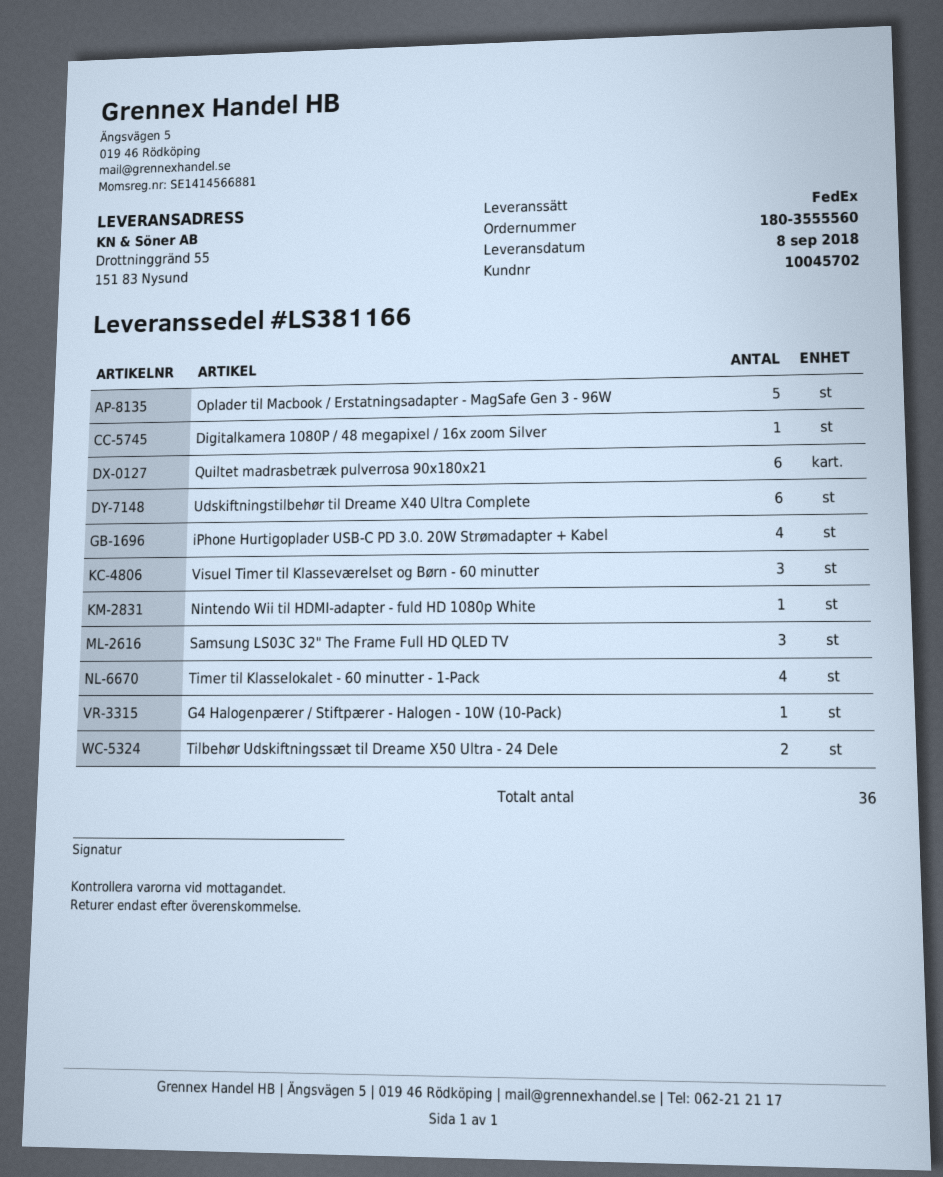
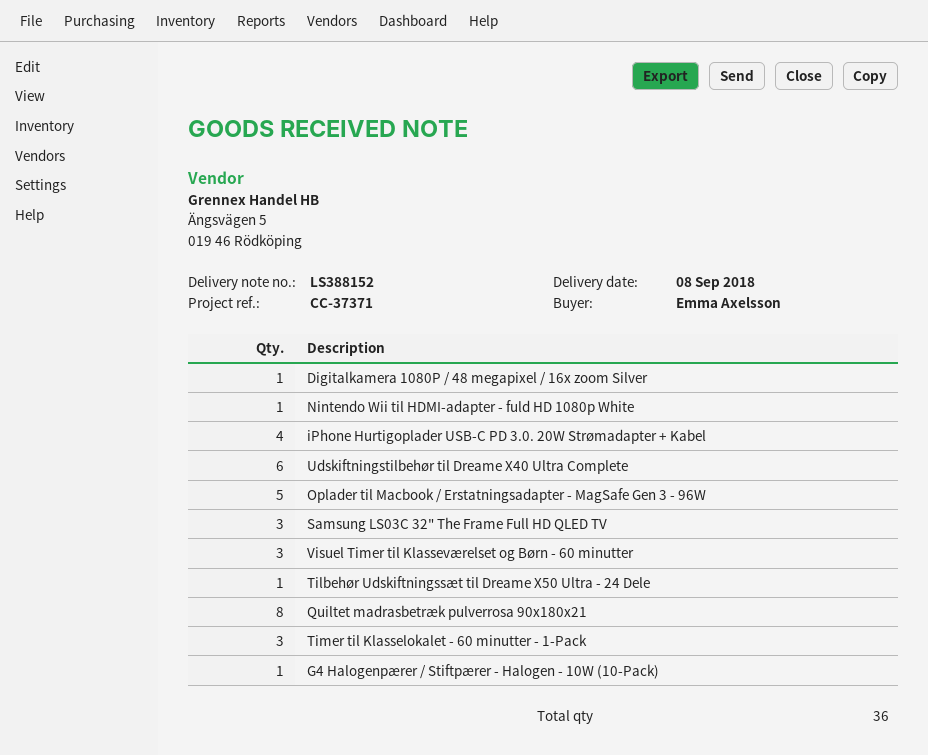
delivery note number: LS381166 -> LS388152
Quiltet madrasbetræk pulverrosa 90x180x21: 6 -> 8
Timer til Klasselokalet - 60 minutter - 1-Pack: 4 -> 3
Tilbehør Udskiftningssæt til Dreame X50 Ultra - 24 Dele: 2 -> 1

